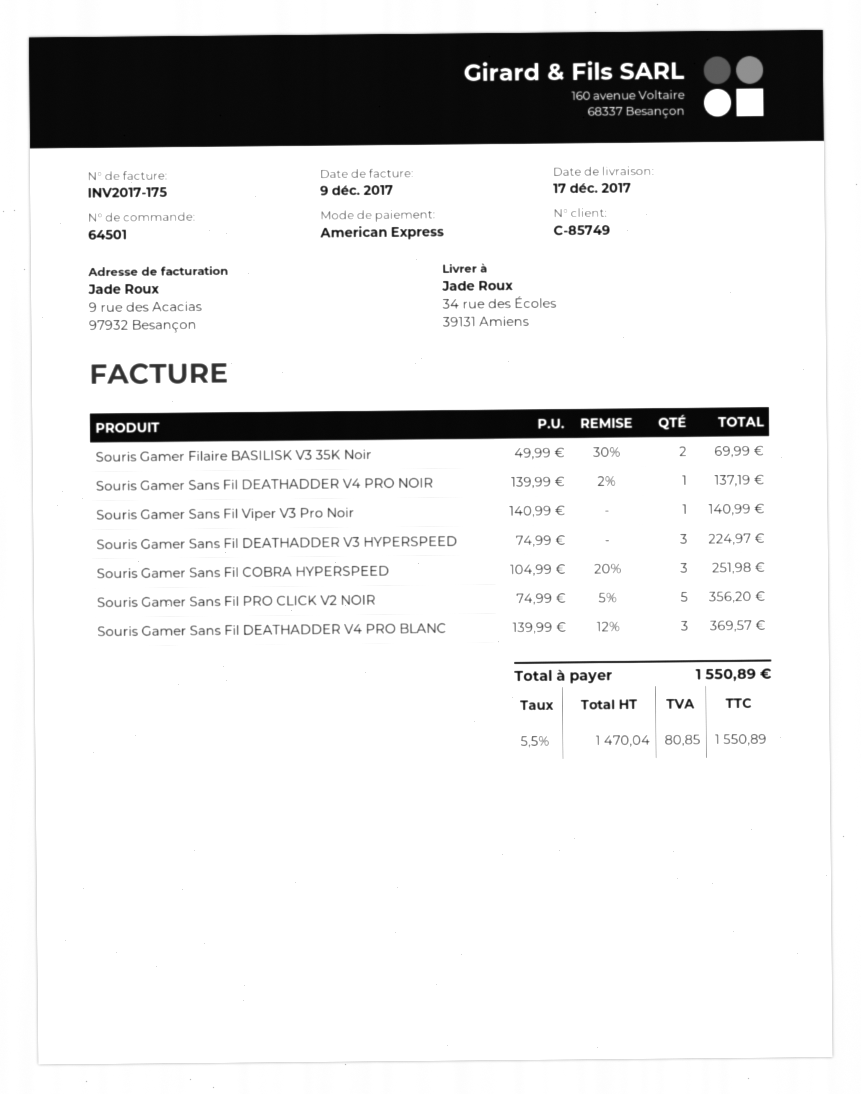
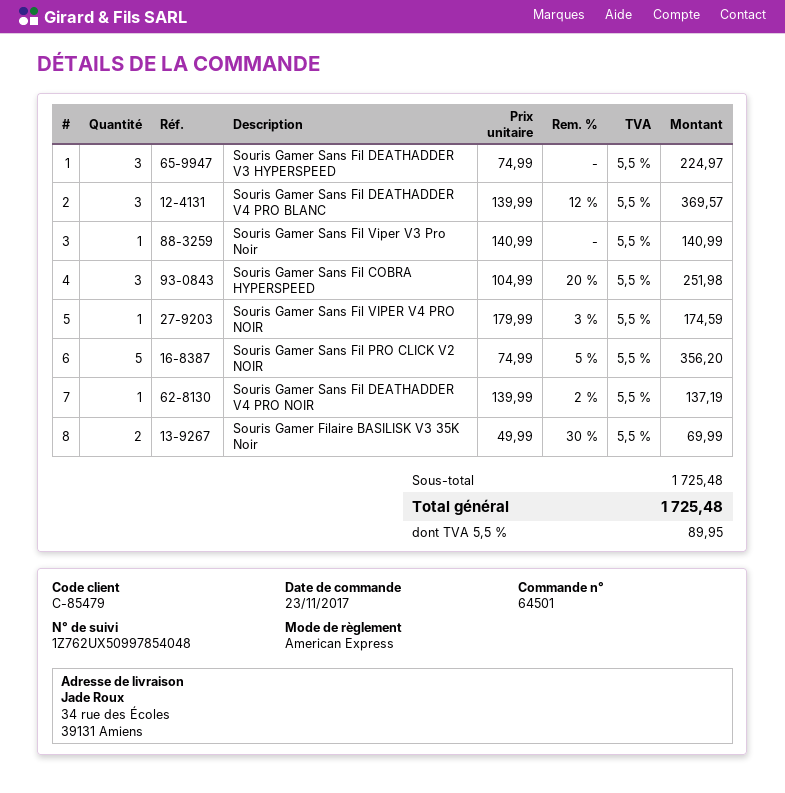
customer number: C-85749 -> C-85479
Souris Gamer Sans Fil VIPER V4 PRO NOIR: none -> 1 x 179.99 - 3% = 174.59
tax: 5.5% = 80.85 -> 5.5% = 89.95
total: 1550.89 -> 1725.48

